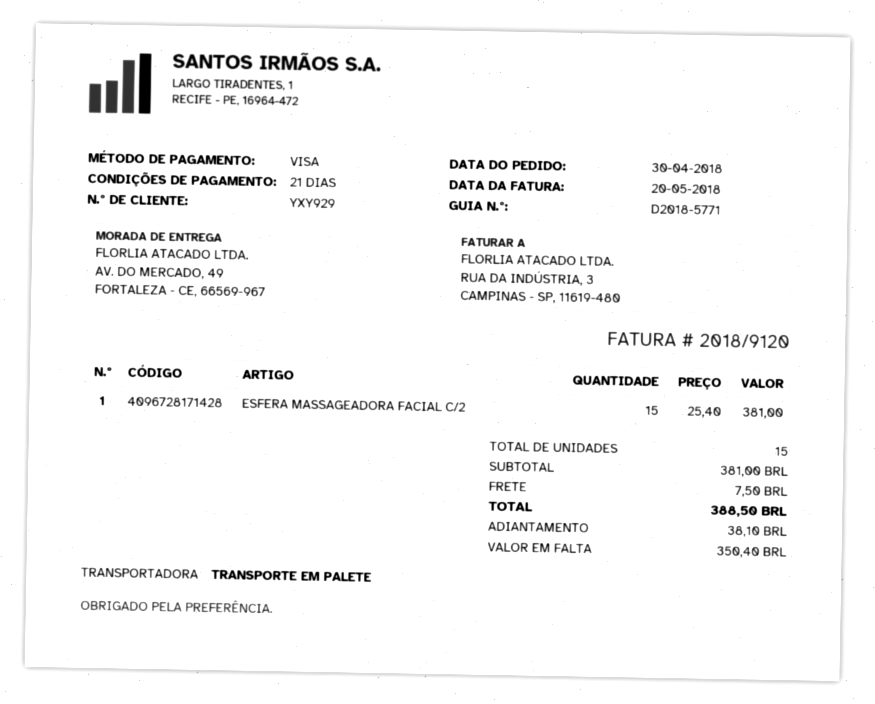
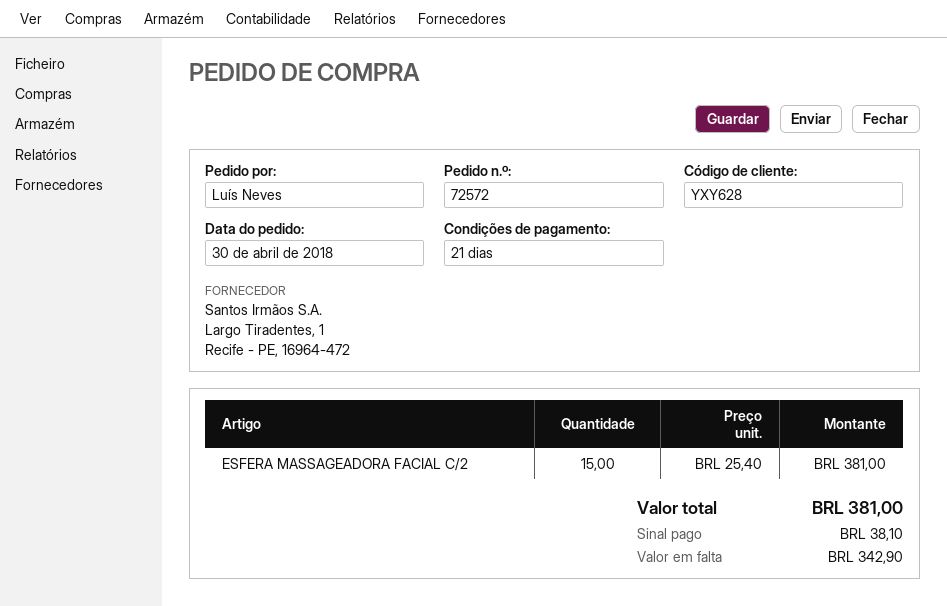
customer number: YXY929 -> YXY628
shipping: 7.50 -> none
total: 388.50 -> 381.00
balance: 350.40 -> 342.90

